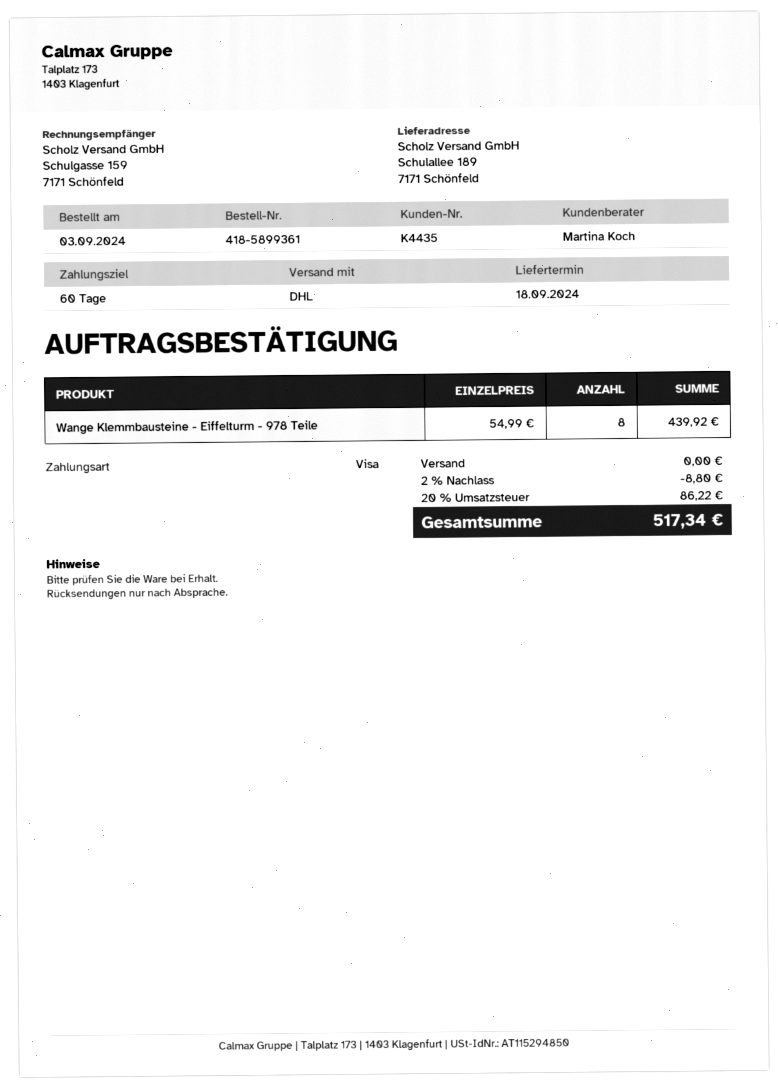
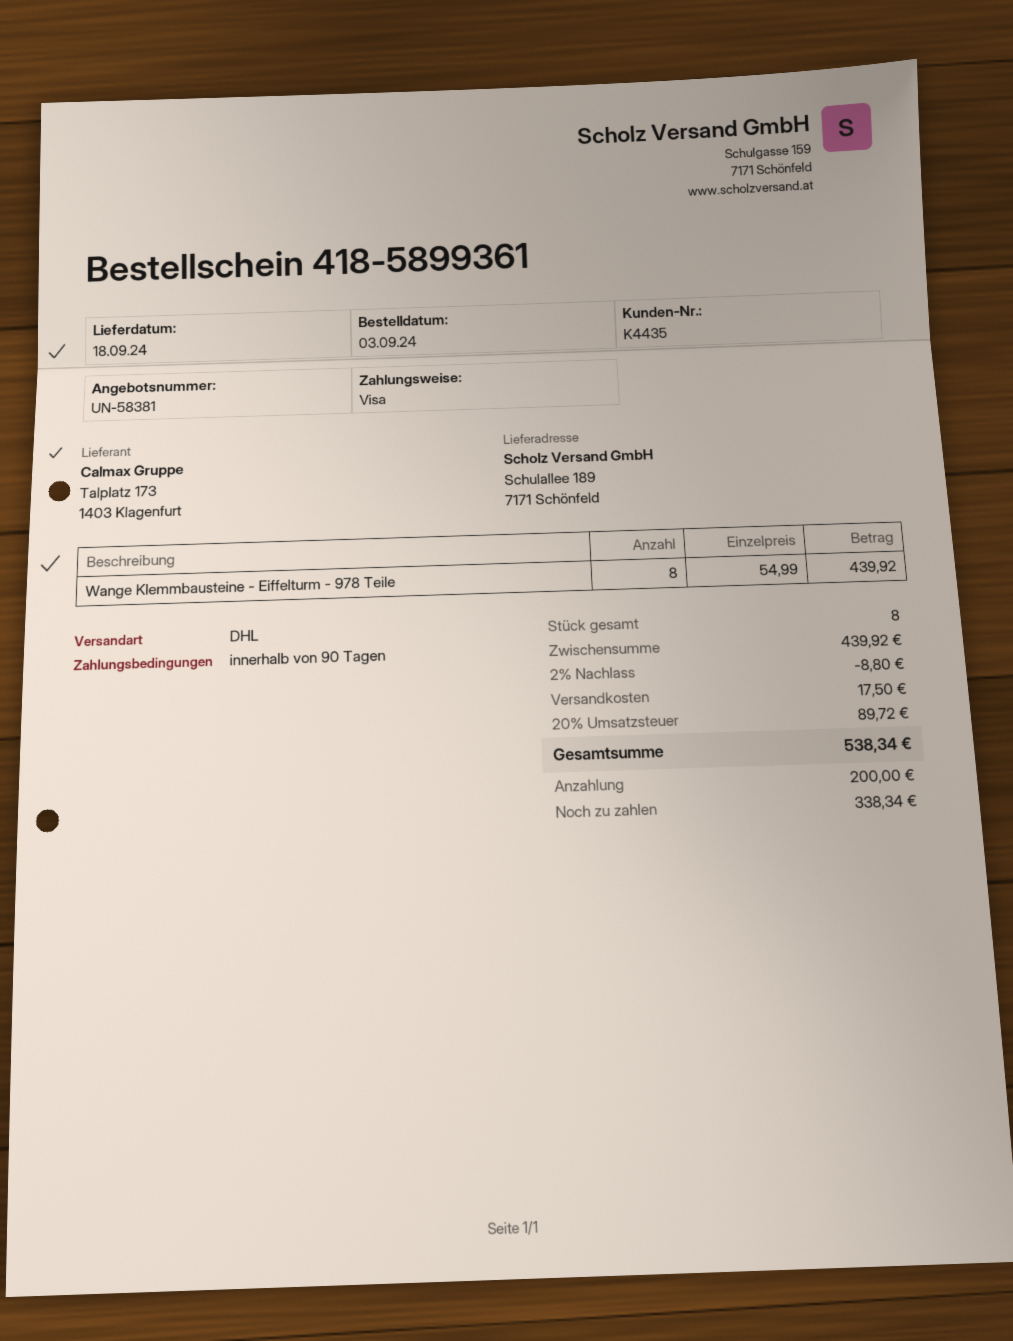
payment terms: 60 days -> 90 days
shipping: 0.00 -> 17.50
tax: 20% = 86.22 -> 20% = 89.72
total: 517.34 -> 538.34

